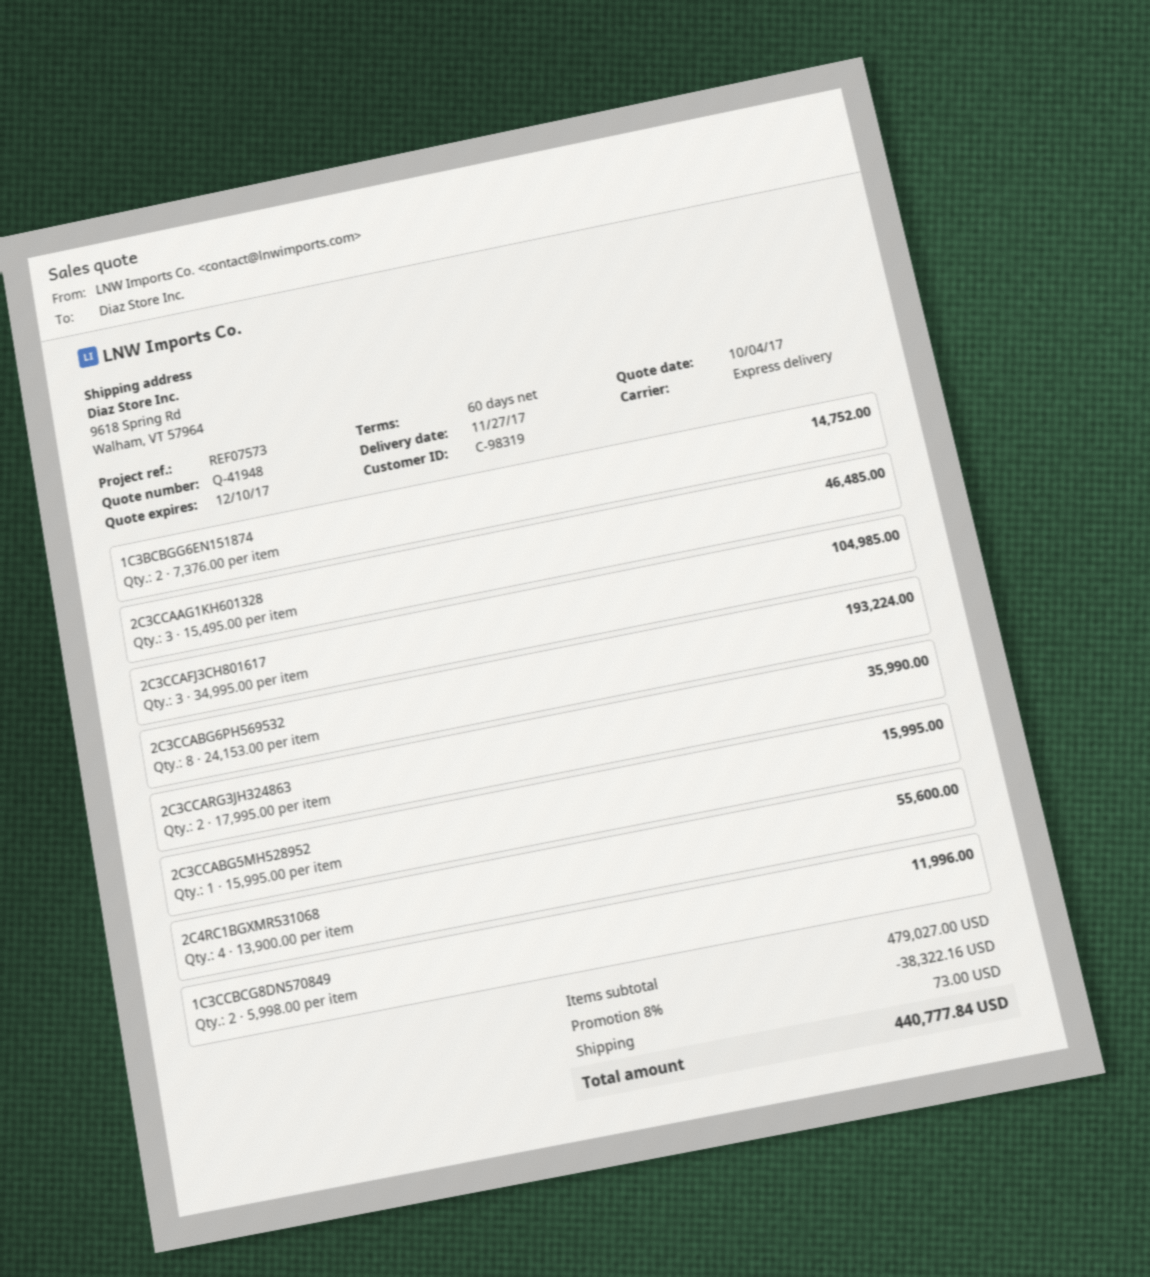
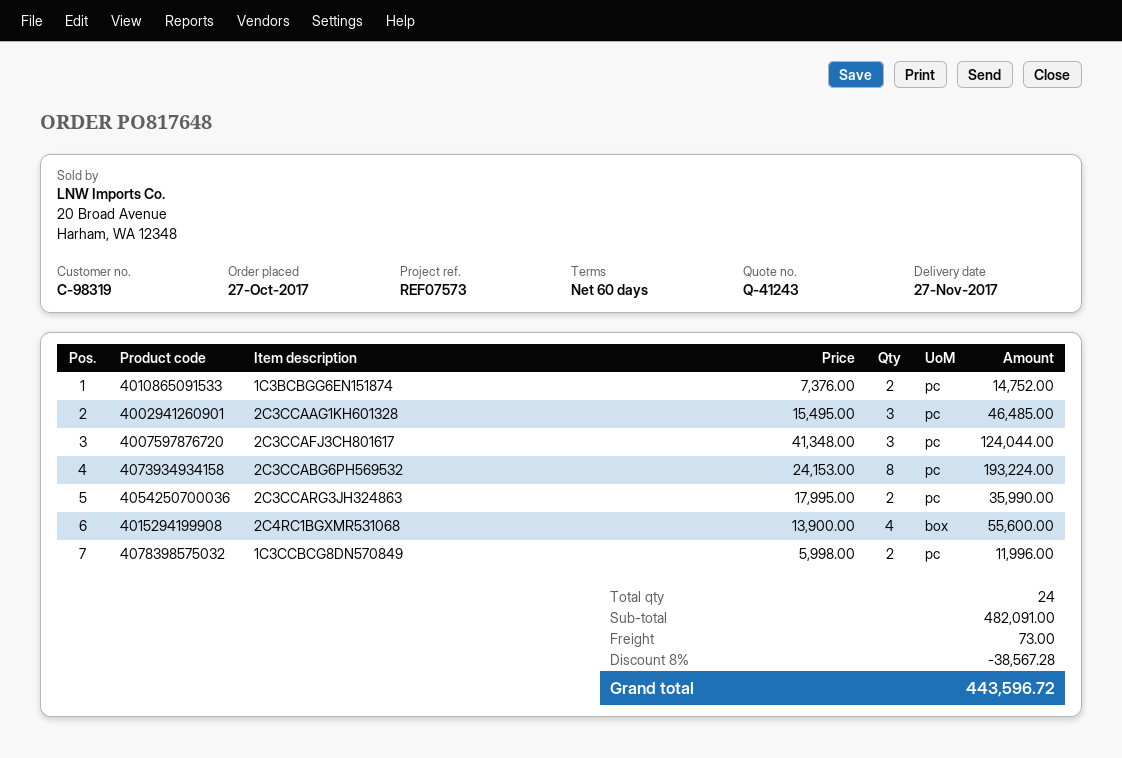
quote number: Q-41948 -> Q-41243
2C3CCAFJ3CH801617: 3 x 34995.00 = 104985.00 -> 3 x 41348.00 = 124044.00
2C3CCABG5MH528952: 1 x 15995.00 = 15995.00 -> none
subtotal: 479027.00 -> 482091.00
discount: 8% = 38322.16 -> 8% = 38567.28
total: 440777.84 -> 443596.72

